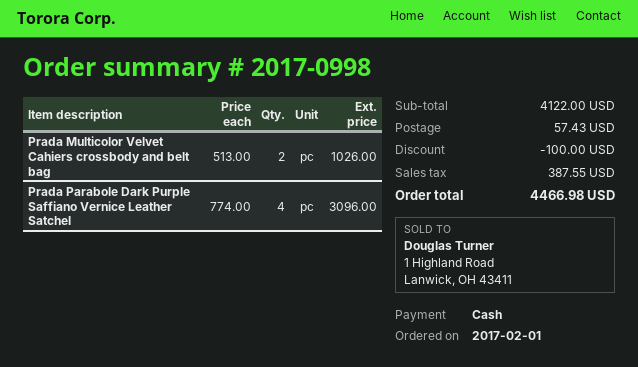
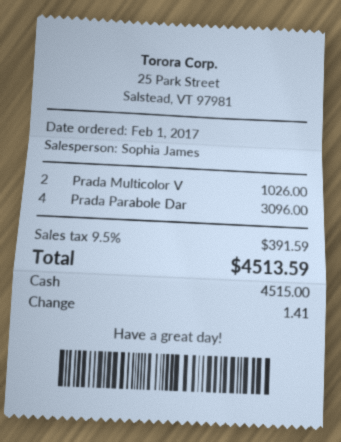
discount: 100.00 -> none
shipping: 57.43 -> none
tax: 387.55 -> 391.59
total: 4466.98 -> 4513.59

